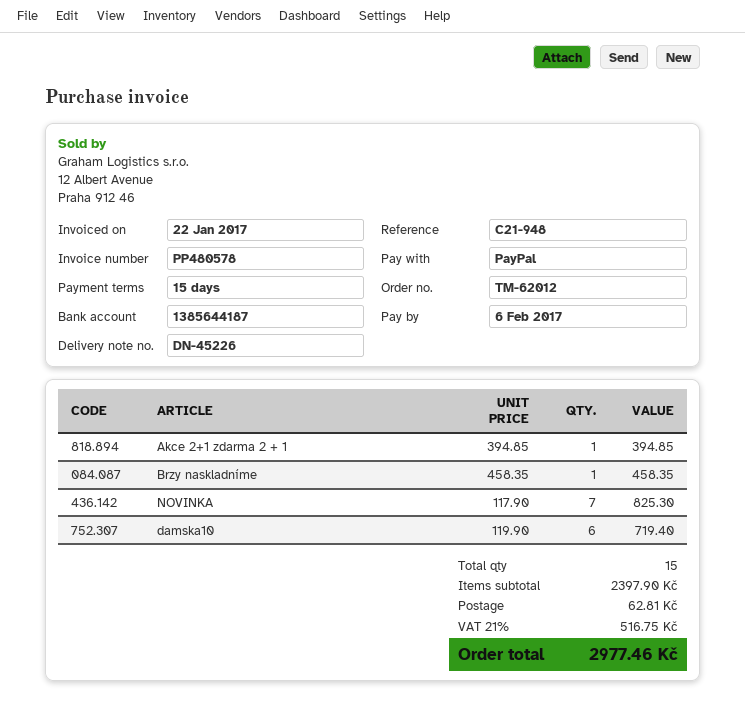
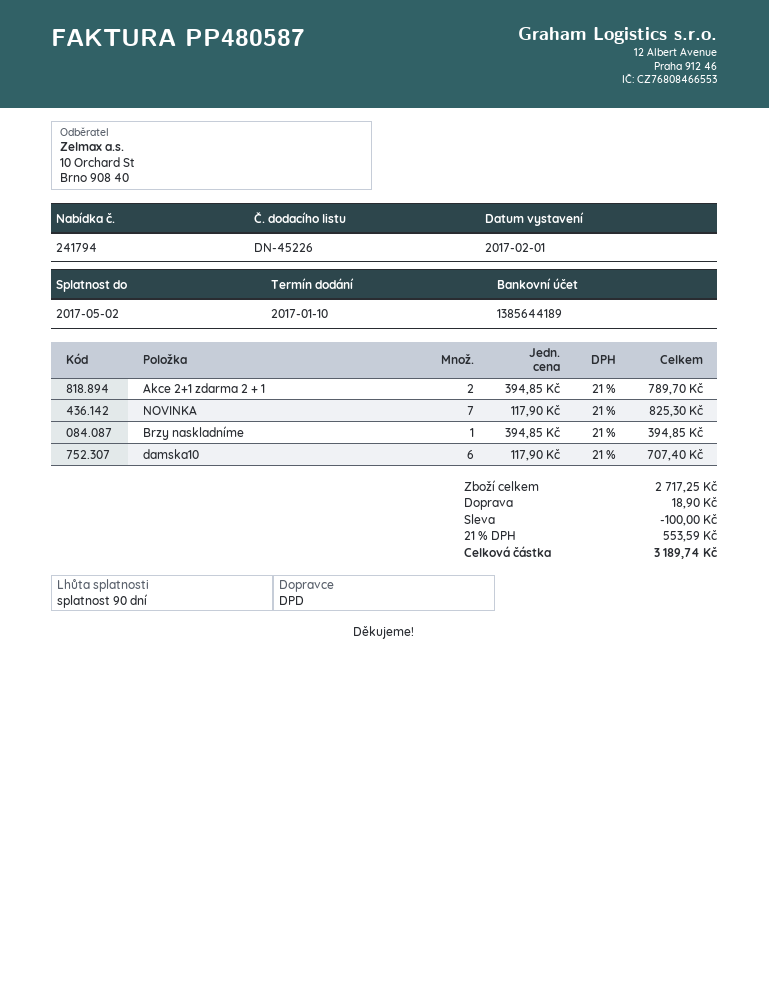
invoice number: PP480578 -> PP480587
invoice date: 2017-01-22 -> 2017-02-01
payment terms: 15 days -> 90 days
due date: 2017-02-06 -> 2017-05-02
bank account: 1385644187 -> 1385644189
Akce 2+1 zdarma 2 + 1: 1 x 394.85 = 394.85 -> 2 x 394.85 = 789.70
Brzy naskladníme: 1 x 458.35 = 458.35 -> 1 x 394.85 = 394.85
damska10: 6 x 119.90 = 719.40 -> 6 x 117.90 = 707.40
subtotal: 2397.90 -> 2717.25
discount: none -> 100.00
shipping: 62.81 -> 18.90
tax: 21% = 516.75 -> 21% = 553.59
total: 2977.46 -> 3189.74

